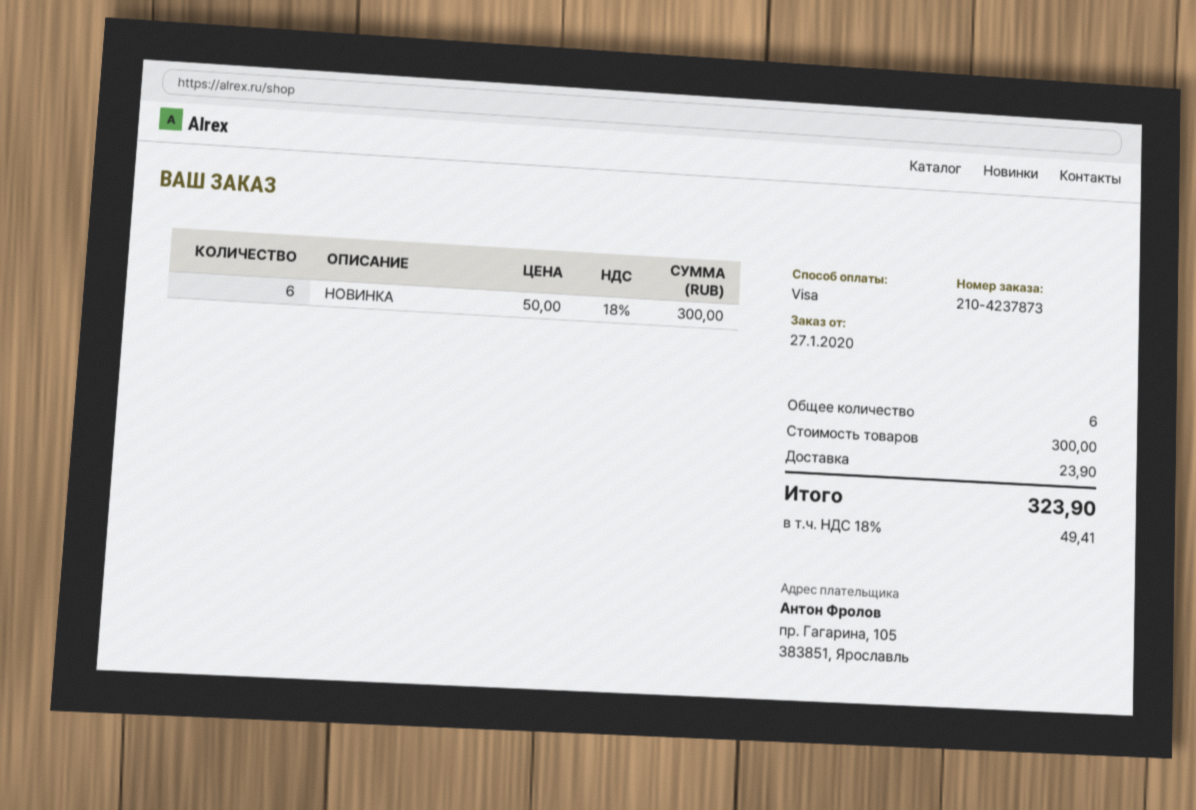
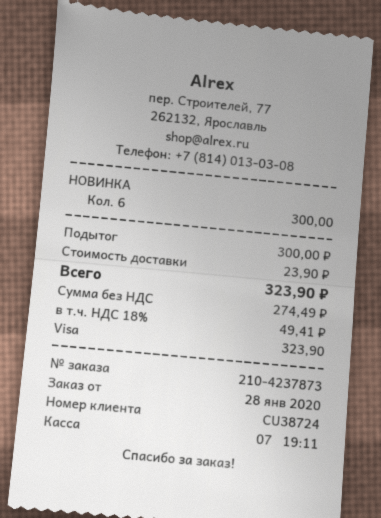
order date: 2020-01-27 -> 2020-01-28

